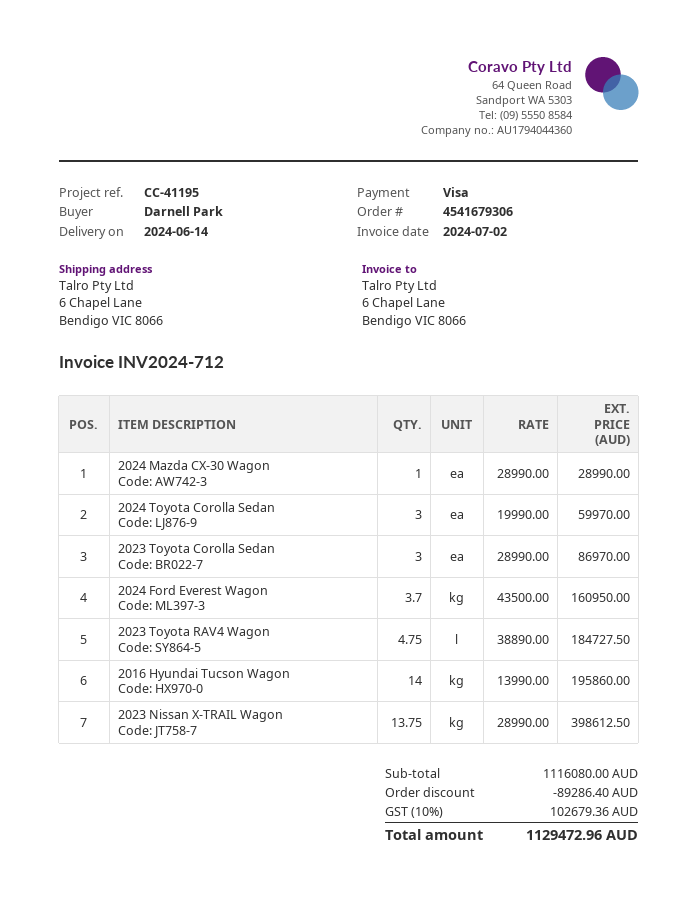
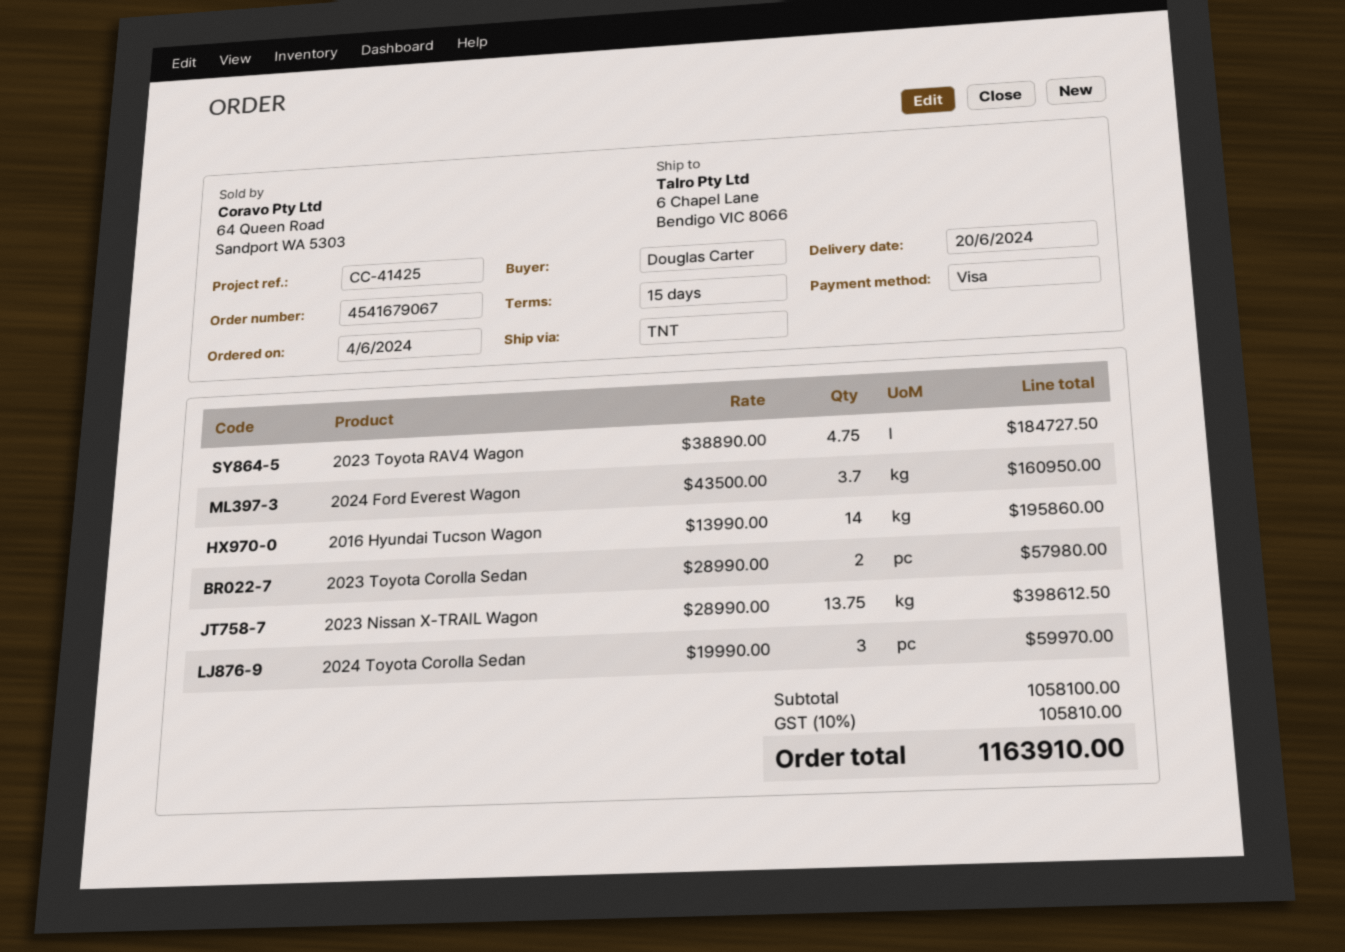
order number: 4541679306 -> 4541679067
delivery date: 2024-06-14 -> 2024-06-20
reference: CC-41195 -> CC-41425
ordered by: Darnell Park -> Douglas Carter
2024 Mazda CX-30 Wagon: 1 x 28990.00 = 28990.00 -> none
2023 Toyota Corolla Sedan: 3 x 28990.00 = 86970.00 -> 2 x 28990.00 = 57980.00
subtotal: 1116080.00 -> 1058100.00
discount: 89286.40 -> none
tax: 10% = 102679.36 -> 10% = 105810.00
total: 1129472.96 -> 1163910.00

